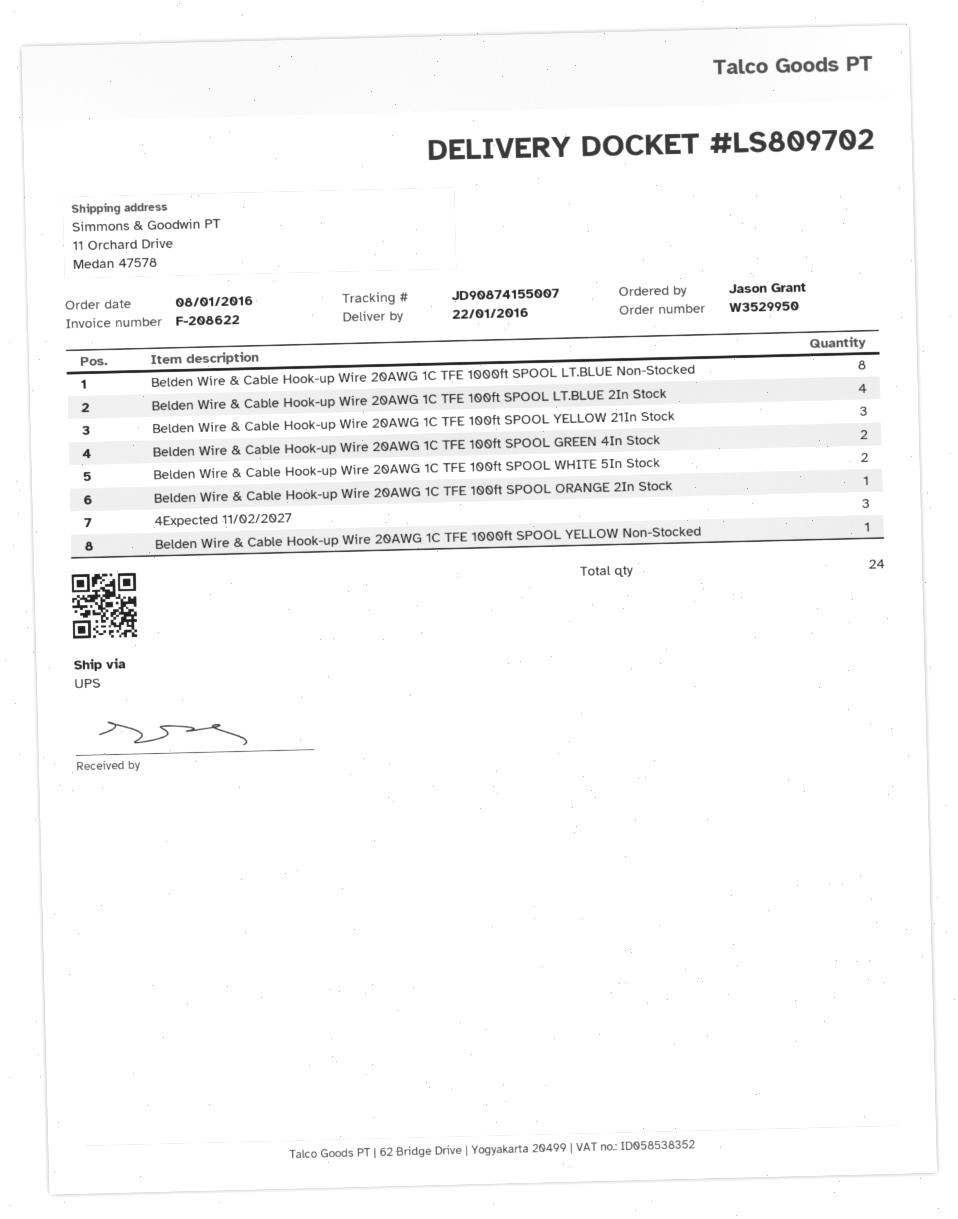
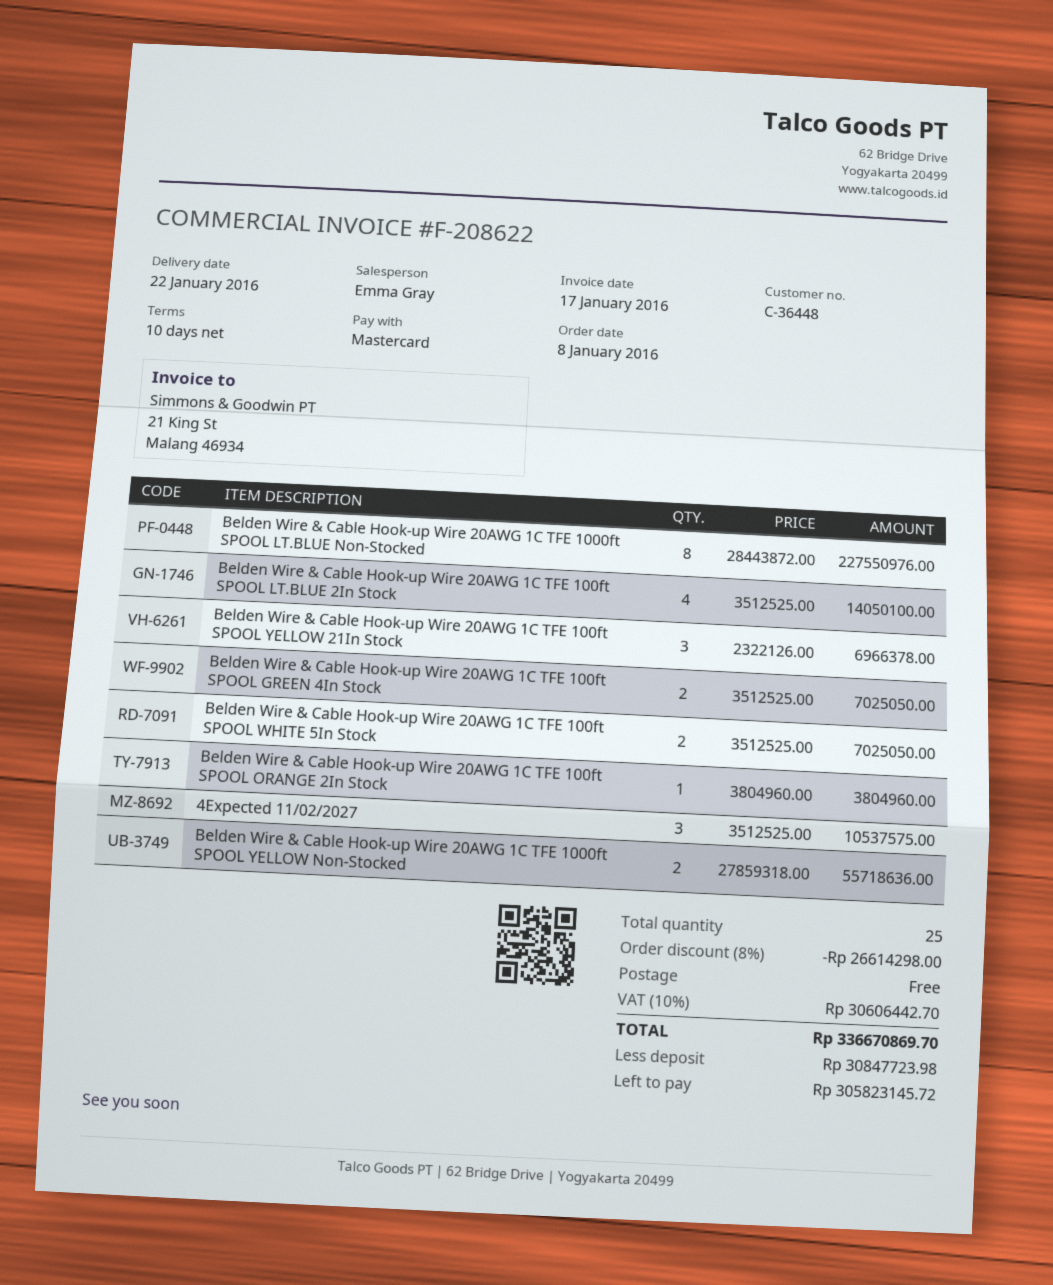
Belden Wire & Cable Hook-up Wire 20AWG 1C TFE 1000ft SPOOL YELLOW Non-Stocked: 1 -> 2
total quantity: 24 -> 25

